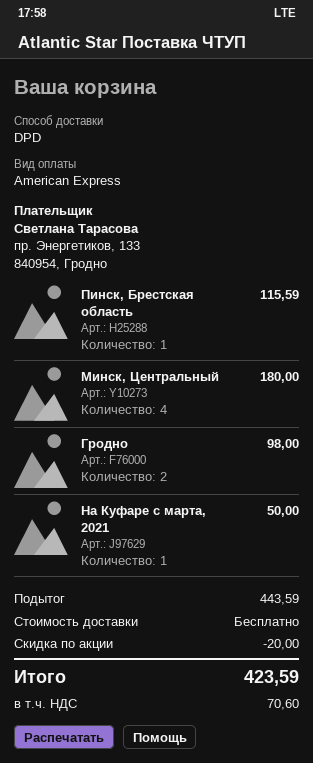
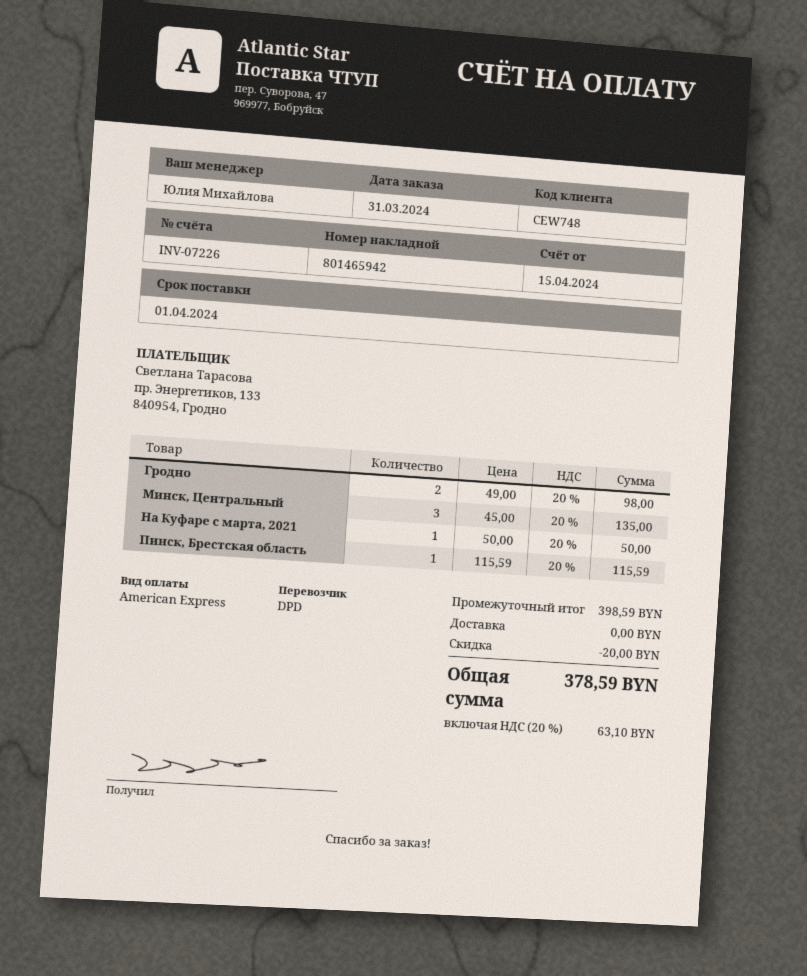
Минск, Центральный: 4 for 180.00 -> 3 for 135.00
subtotal: 443.59 -> 398.59
tax: 70.60 -> 63.10
total: 423.59 -> 378.59

